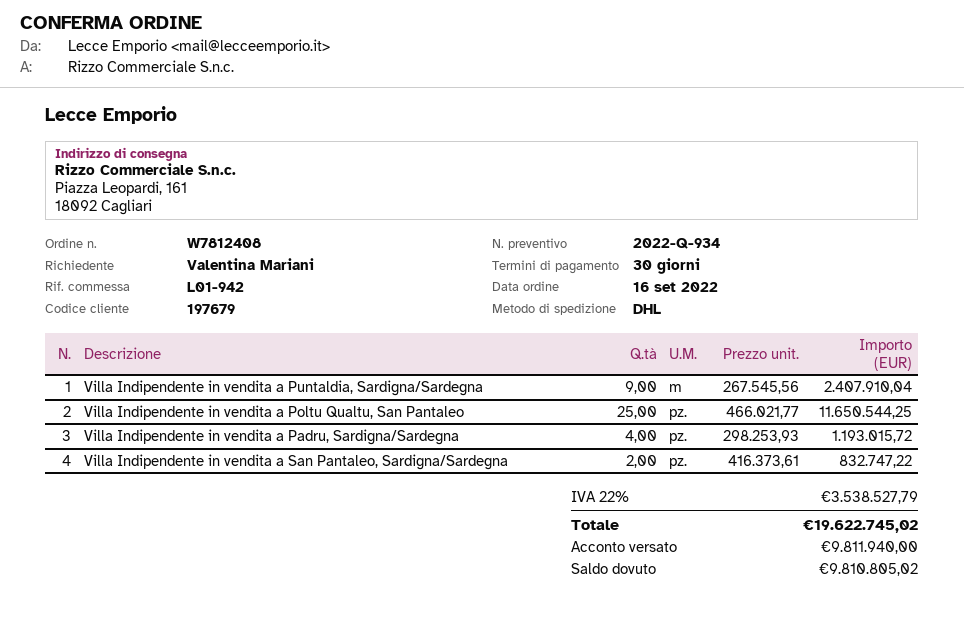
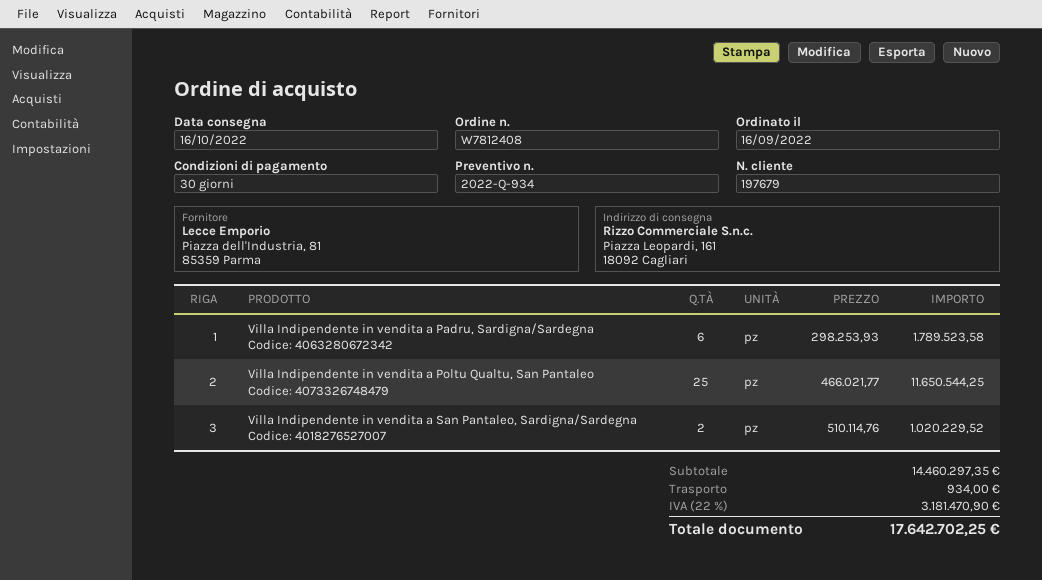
Villa Indipendente in vendita a Puntaldia, Sardigna/Sardegna: 9 x 267545.56 = 2407910.04 -> none
Villa Indipendente in vendita a Padru, Sardigna/Sardegna: 4 x 298253.93 = 1193015.72 -> 6 x 298253.93 = 1789523.58
Villa Indipendente in vendita a San Pantaleo, Sardigna/Sardegna: 2 x 416373.61 = 832747.22 -> 2 x 510114.76 = 1020229.52
shipping: none -> 934.00
tax: 22% = 3538527.79 -> 22% = 3181470.90
total: 19622745.02 -> 17642702.25

